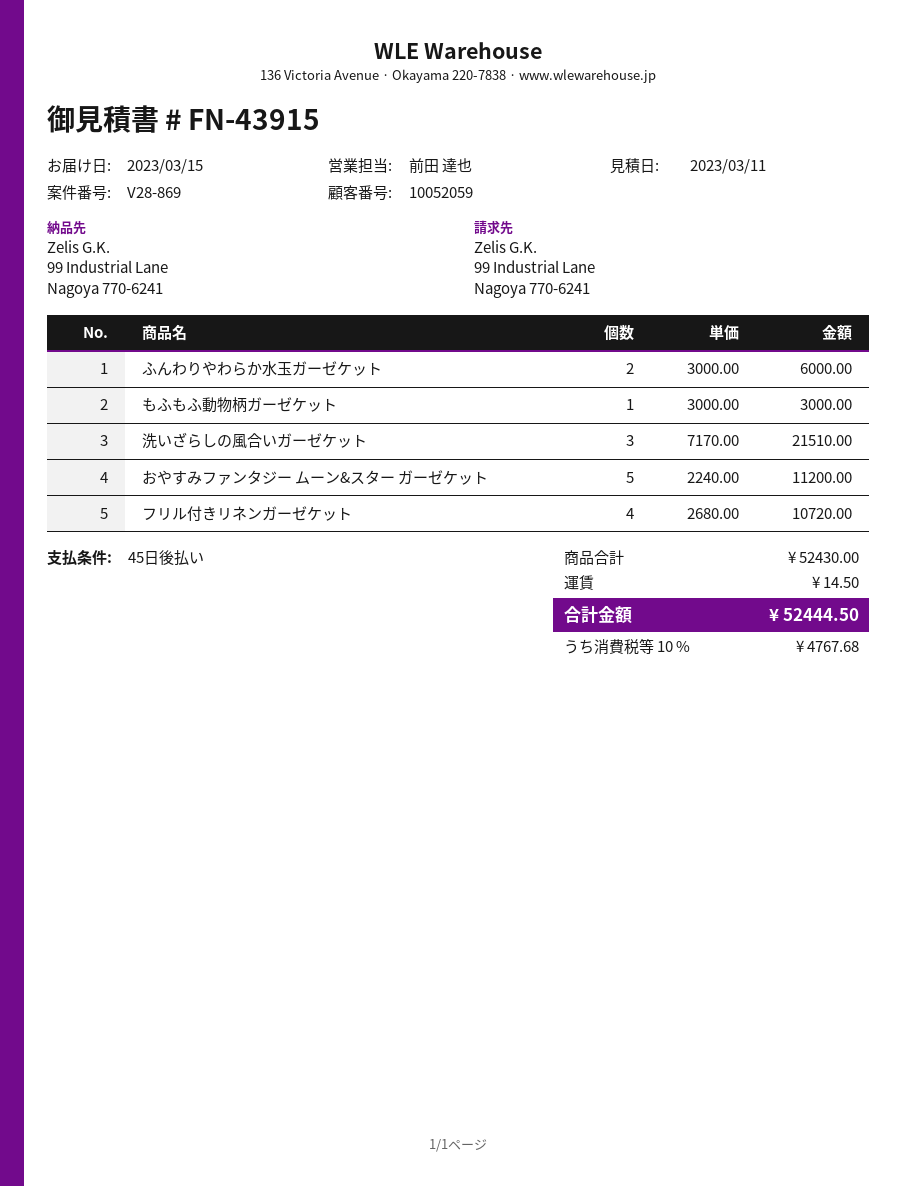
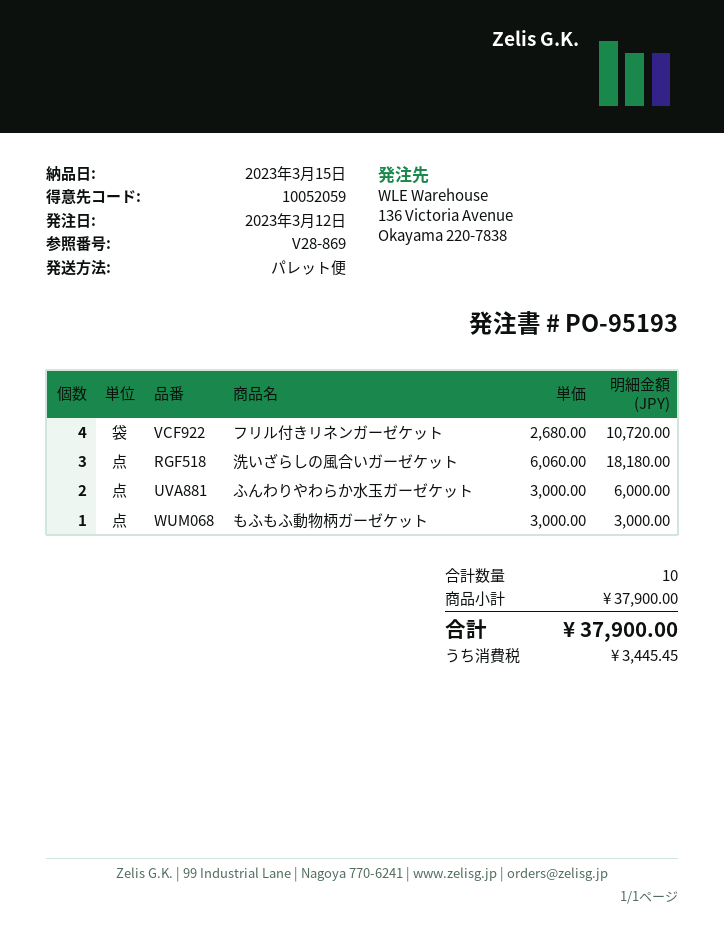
洗いざらしの風合いガーゼケット: 3 x 7170.00 = 21510.00 -> 3 x 6060.00 = 18180.00
おやすみファンタジー ムーン&スター ガーゼケット: 5 x 2240.00 = 11200.00 -> none
subtotal: 52430.00 -> 37900.00
shipping: 14.50 -> none
tax: 4767.68 -> 3445.45
total: 52444.50 -> 37900.00

